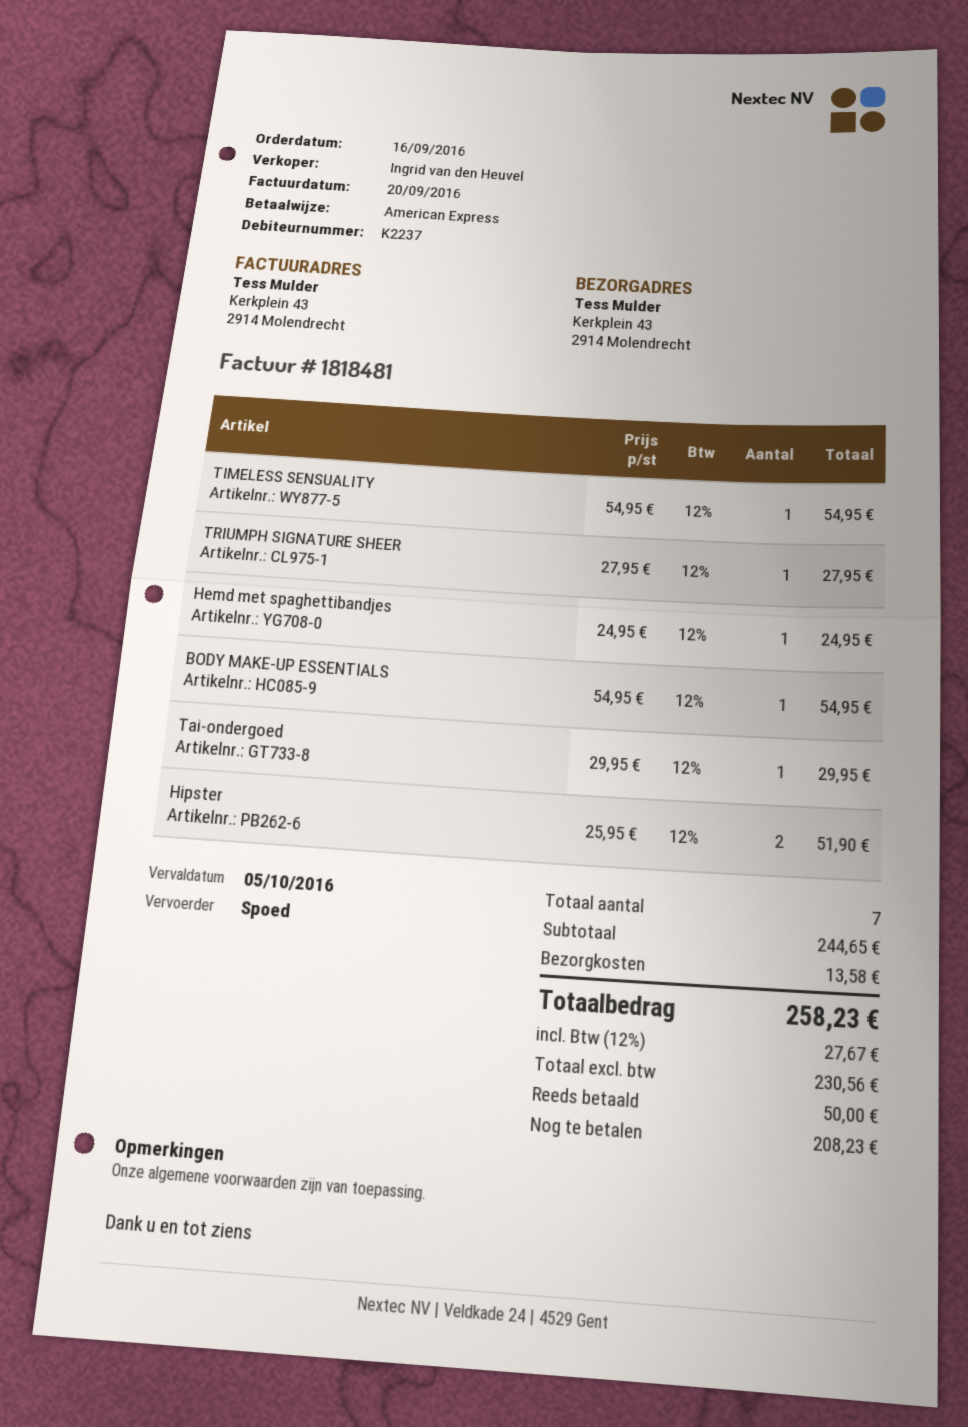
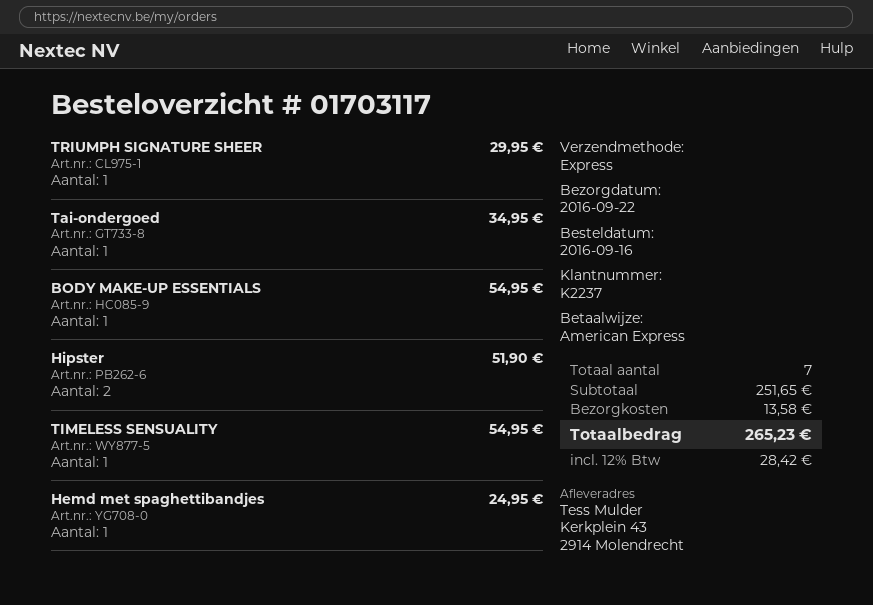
TRIUMPH SIGNATURE SHEER: 1 for 27.95 -> 1 for 29.95
Tai-ondergoed: 1 for 29.95 -> 1 for 34.95
subtotal: 244.65 -> 251.65
tax: 12% = 27.67 -> 12% = 28.42
total: 258.23 -> 265.23

